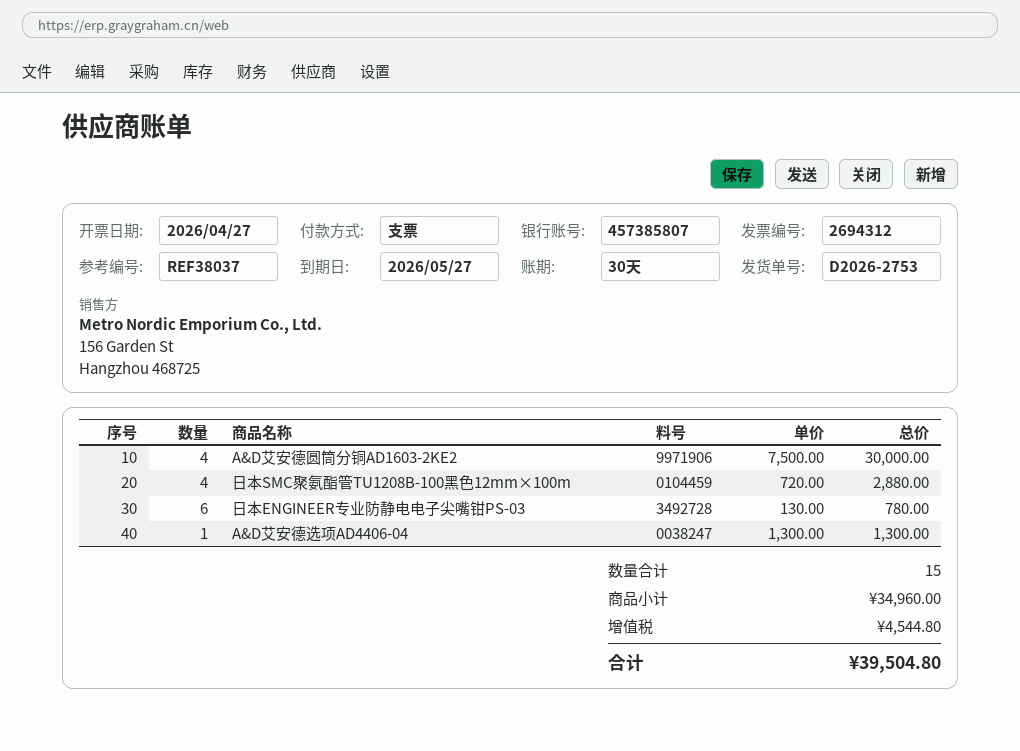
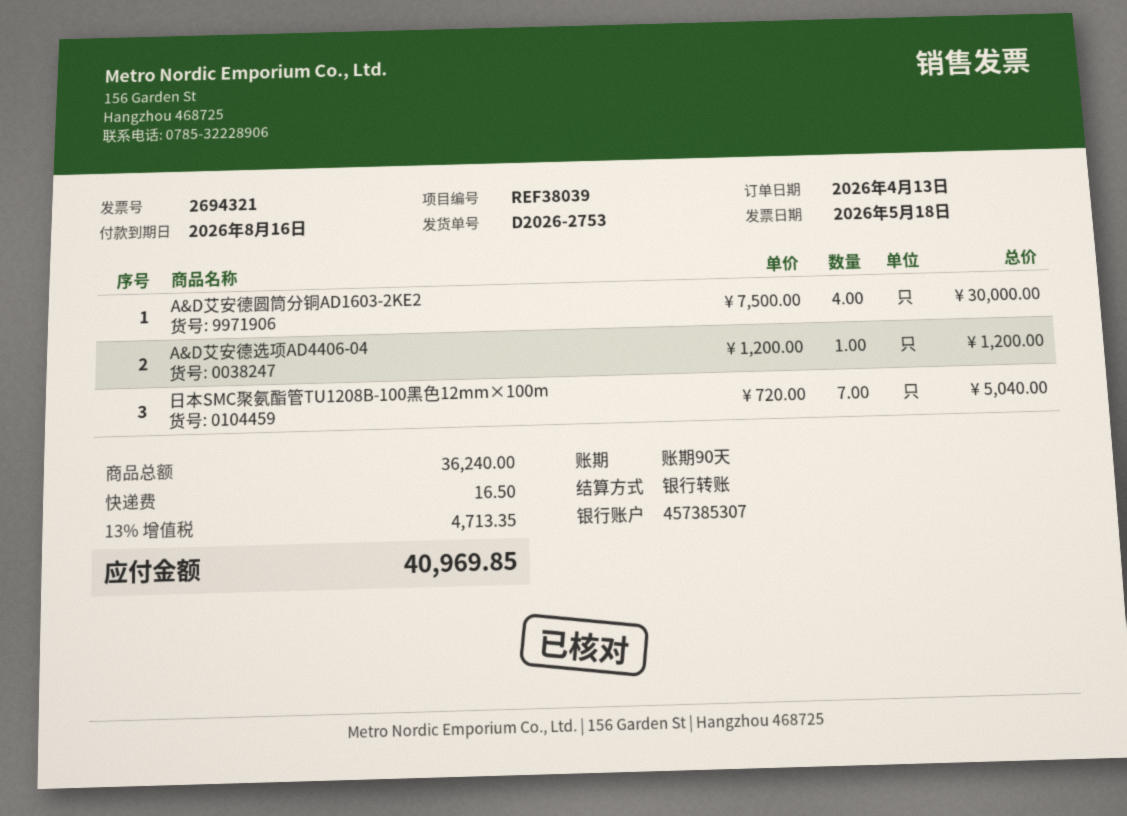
invoice number: 2694312 -> 2694321
invoice date: 2026-04-27 -> 2026-05-18
payment terms: 30 days -> 90 days
due date: 2026-05-27 -> 2026-08-16
reference: REF38037 -> REF38039
payment method: cheque -> bank transfer
bank account: 457385807 -> 457385307
日本SMC聚氨酯管TU1208B-100黑色12mm×100m: 4 x 720.00 = 2880.00 -> 7 x 720.00 = 5040.00
日本ENGINEER专业防静电电子尖嘴钳PS-03: 6 x 130.00 = 780.00 -> none
A&D艾安德选项AD4406-04: 1 x 1300.00 = 1300.00 -> 1 x 1200.00 = 1200.00
subtotal: 34960.00 -> 36240.00
shipping: none -> 16.50
tax: 4544.80 -> 4713.35
total: 39504.80 -> 40969.85

